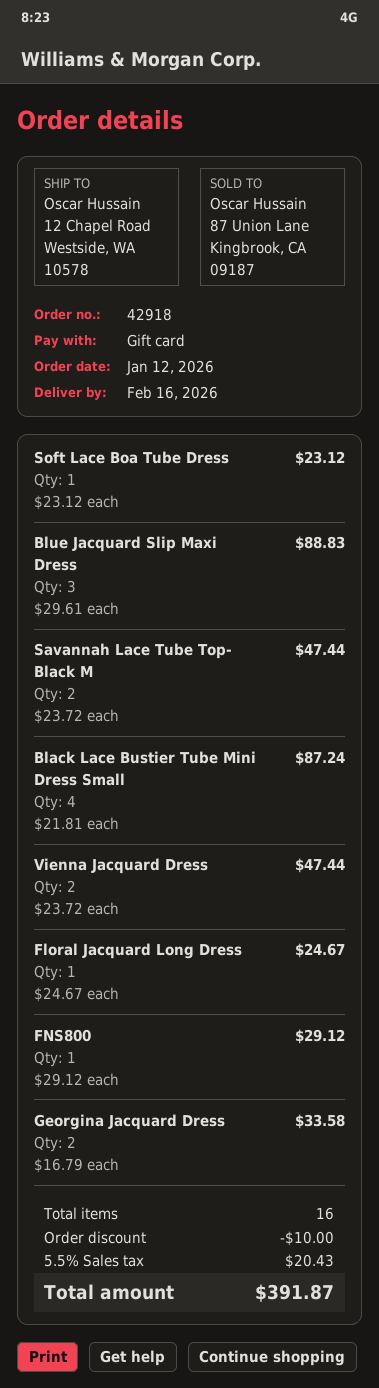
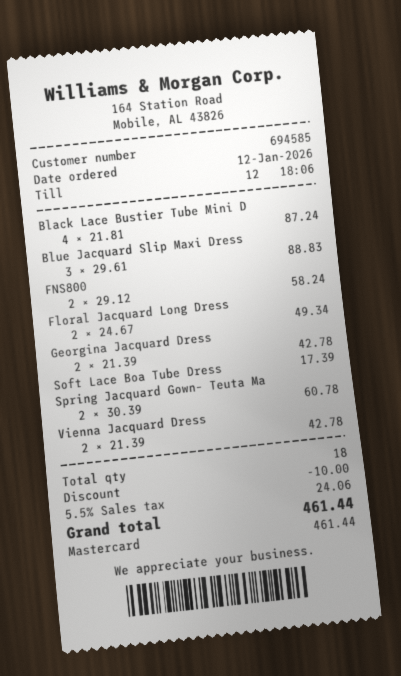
payment method: gift card -> Mastercard
Soft Lace Boa Tube Dress: 1 x 23.12 = 23.12 -> 1 x 17.39 = 17.39
Savannah Lace Tube Top- Black M: 2 x 23.72 = 47.44 -> none
Vienna Jacquard Dress: 2 x 23.72 = 47.44 -> 2 x 21.39 = 42.78
Floral Jacquard Long Dress: 1 x 24.67 = 24.67 -> 2 x 24.67 = 49.34
FNS800: 1 x 29.12 = 29.12 -> 2 x 29.12 = 58.24
Georgina Jacquard Dress: 2 x 16.79 = 33.58 -> 2 x 21.39 = 42.78
Spring Jacquard Gown– Teuta Ma: none -> 2 x 30.39 = 60.78
total quantity: 16 -> 18
tax: 5.5% = 20.43 -> 5.5% = 24.06
total: 391.87 -> 461.44

